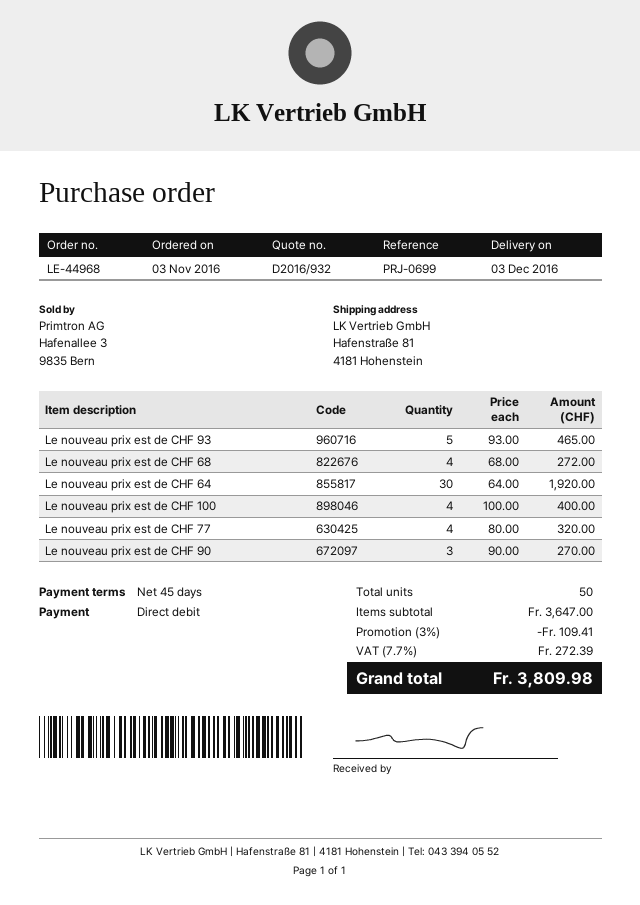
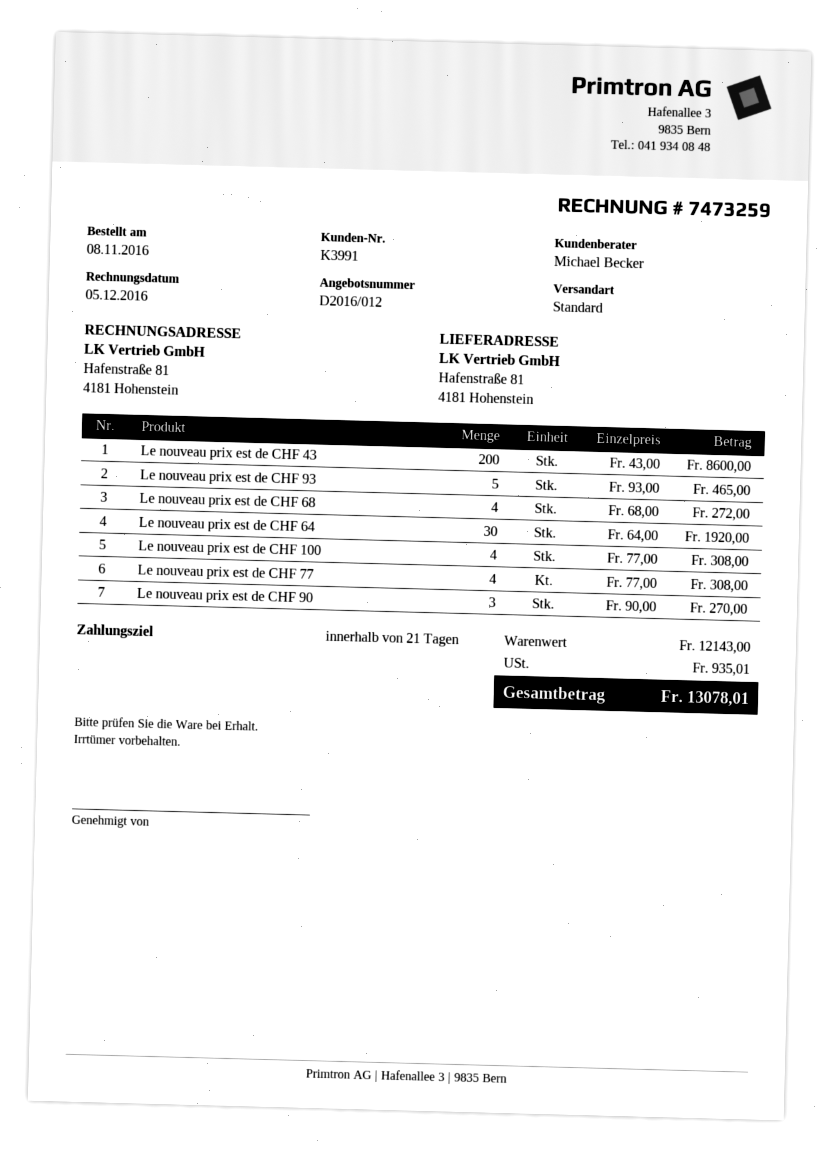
quote number: D2016/932 -> D2016/012
order date: 2016-11-03 -> 2016-11-08
payment terms: 45 days -> 21 days
Le nouveau prix est de CHF 100: 4 x 100.00 = 400.00 -> 4 x 77.00 = 308.00
Le nouveau prix est de CHF 77: 4 x 80.00 = 320.00 -> 4 x 77.00 = 308.00
Le nouveau prix est de CHF 43: none -> 200 x 43.00 = 8600.00
subtotal: 3647.00 -> 12143.00
discount: 3% = 109.41 -> none
tax: 272.39 -> 935.01
total: 3809.98 -> 13078.01

